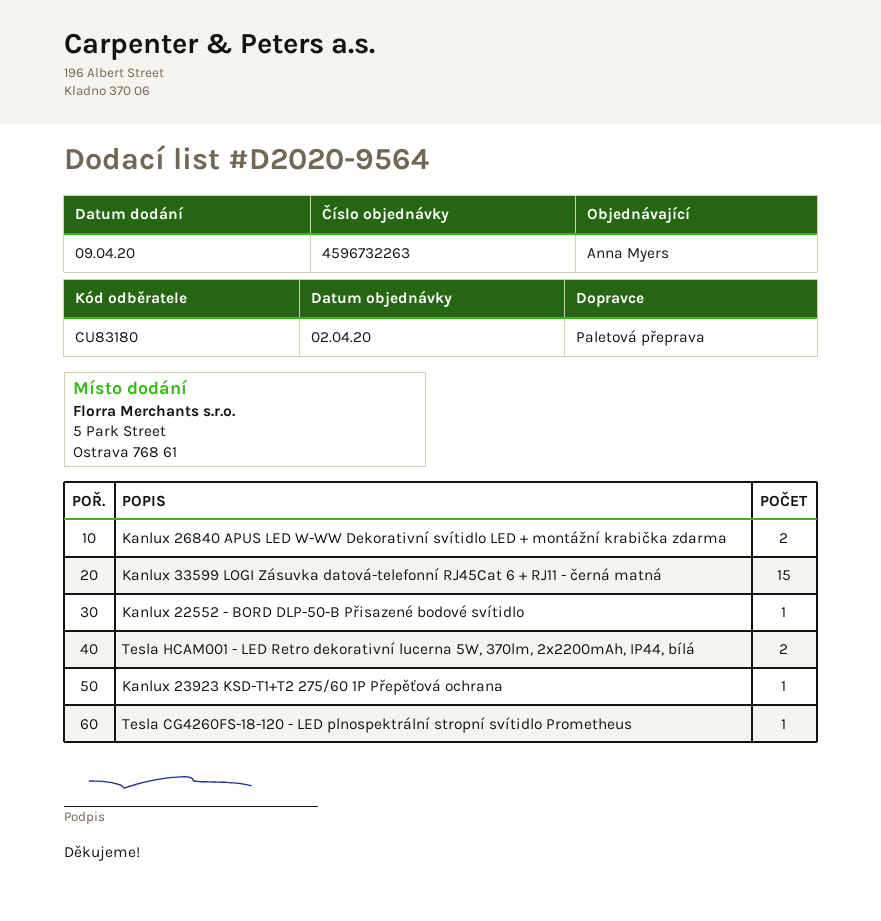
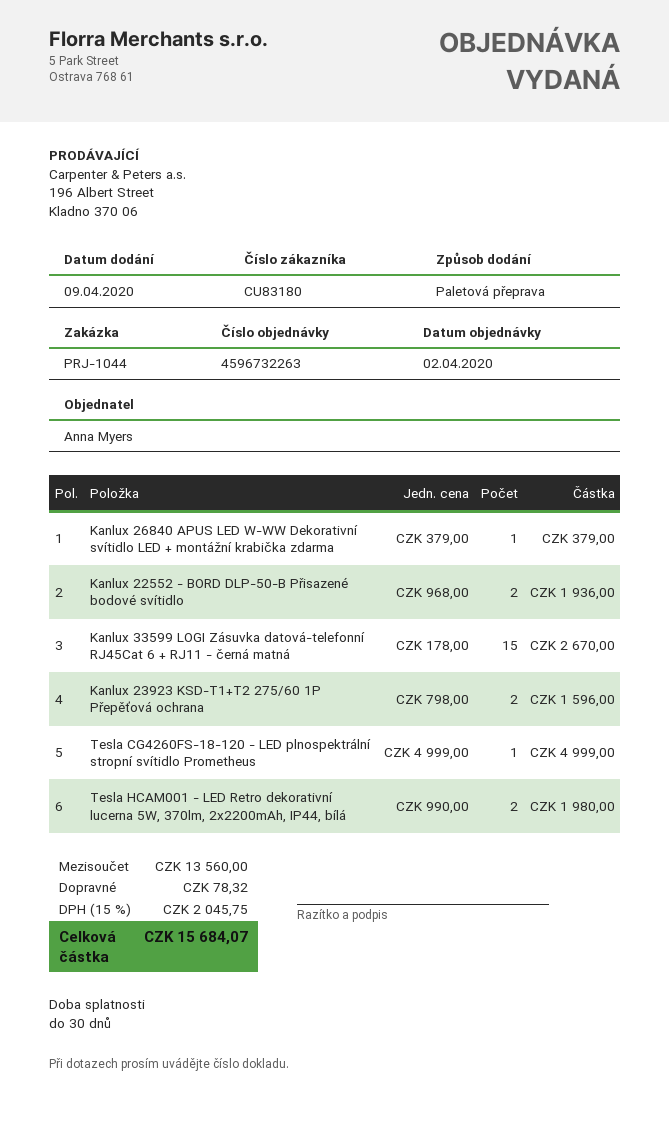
Kanlux 26840 APUS LED W-WW Dekorativní svítidlo LED + montážní krabička zdarma: 2 -> 1
Kanlux 22552 - BORD DLP-50-B Přisazené bodové svítidlo: 1 -> 2
Kanlux 23923 KSD-T1+T2 275/60 1P Přepěťová ochrana: 1 -> 2

